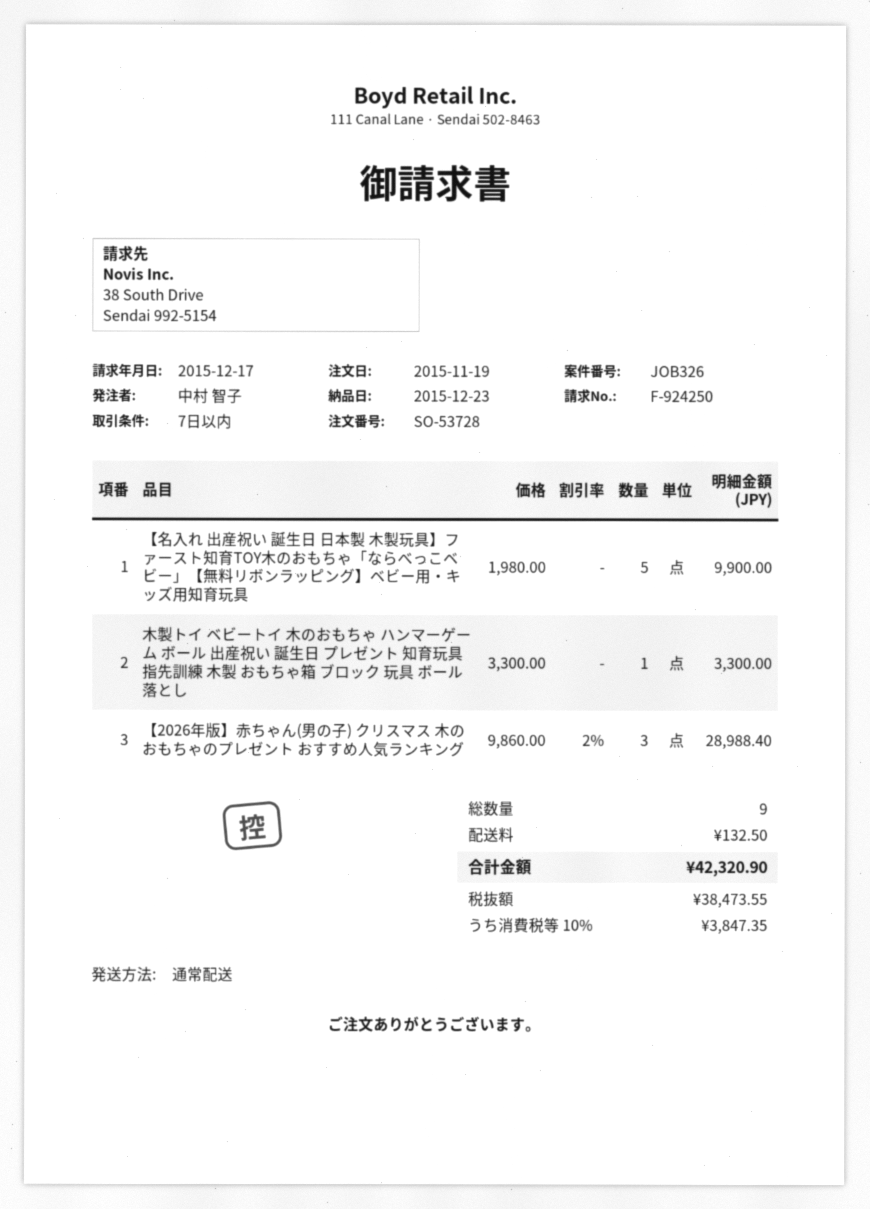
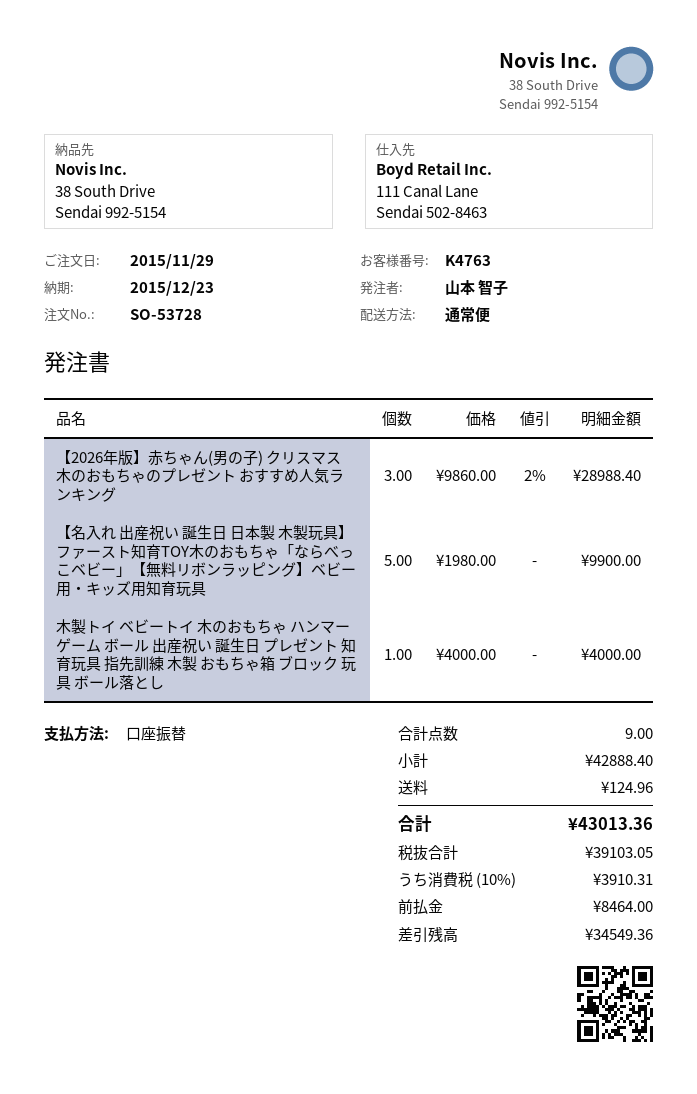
order date: 2015-11-19 -> 2015-11-29
ordered by: 中村 智子 -> 山本 智子
木製トイ ベビートイ 木のおもちゃ ハンマーゲーム ボール 出産祝い 誕生日 プレゼント 知育玩具 指先訓練 木製 おもちゃ箱 ブロック 玩具 ボール落とし: 1 x 3300.00 = 3300.00 -> 1 x 4000.00 = 4000.00
shipping: 132.50 -> 124.96
net: 38473.55 -> 39103.05
tax: 10% = 3847.35 -> 10% = 3910.31
total: 42320.90 -> 43013.36

